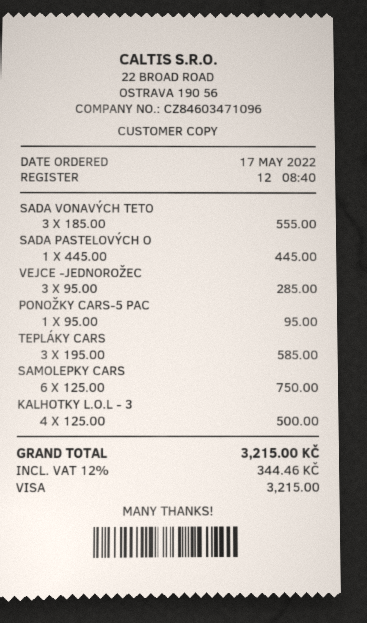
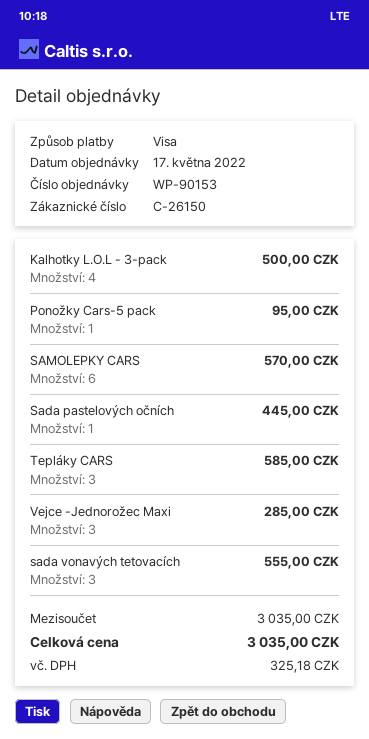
SAMOLEPKY CARS: 6 for 750.00 -> 6 for 570.00
tax: 344.46 -> 325.18
total: 3215.00 -> 3035.00

